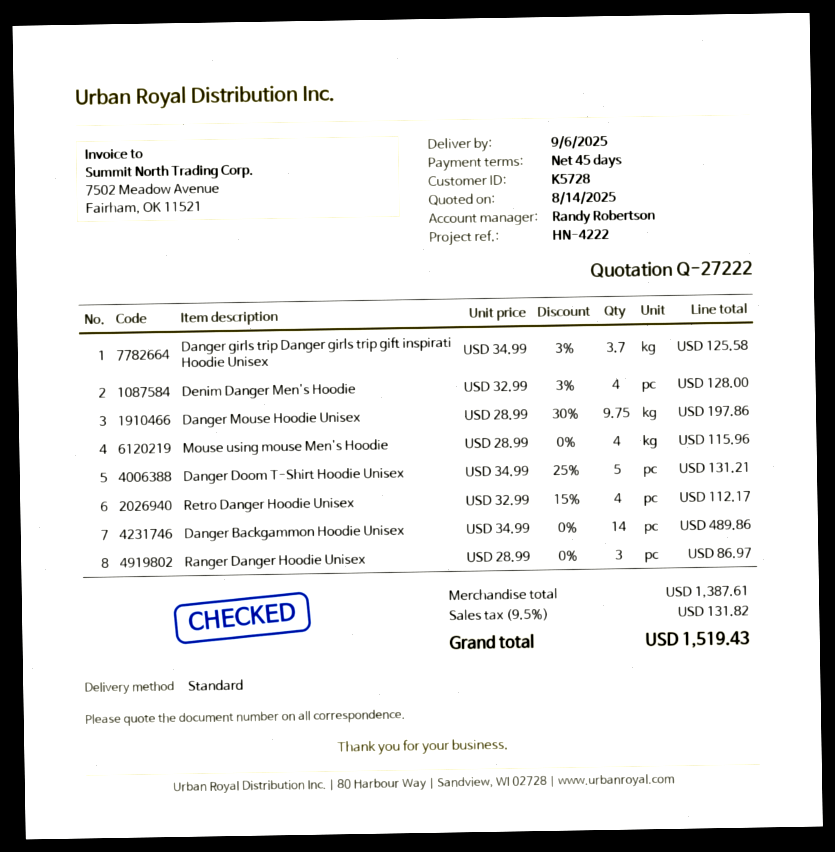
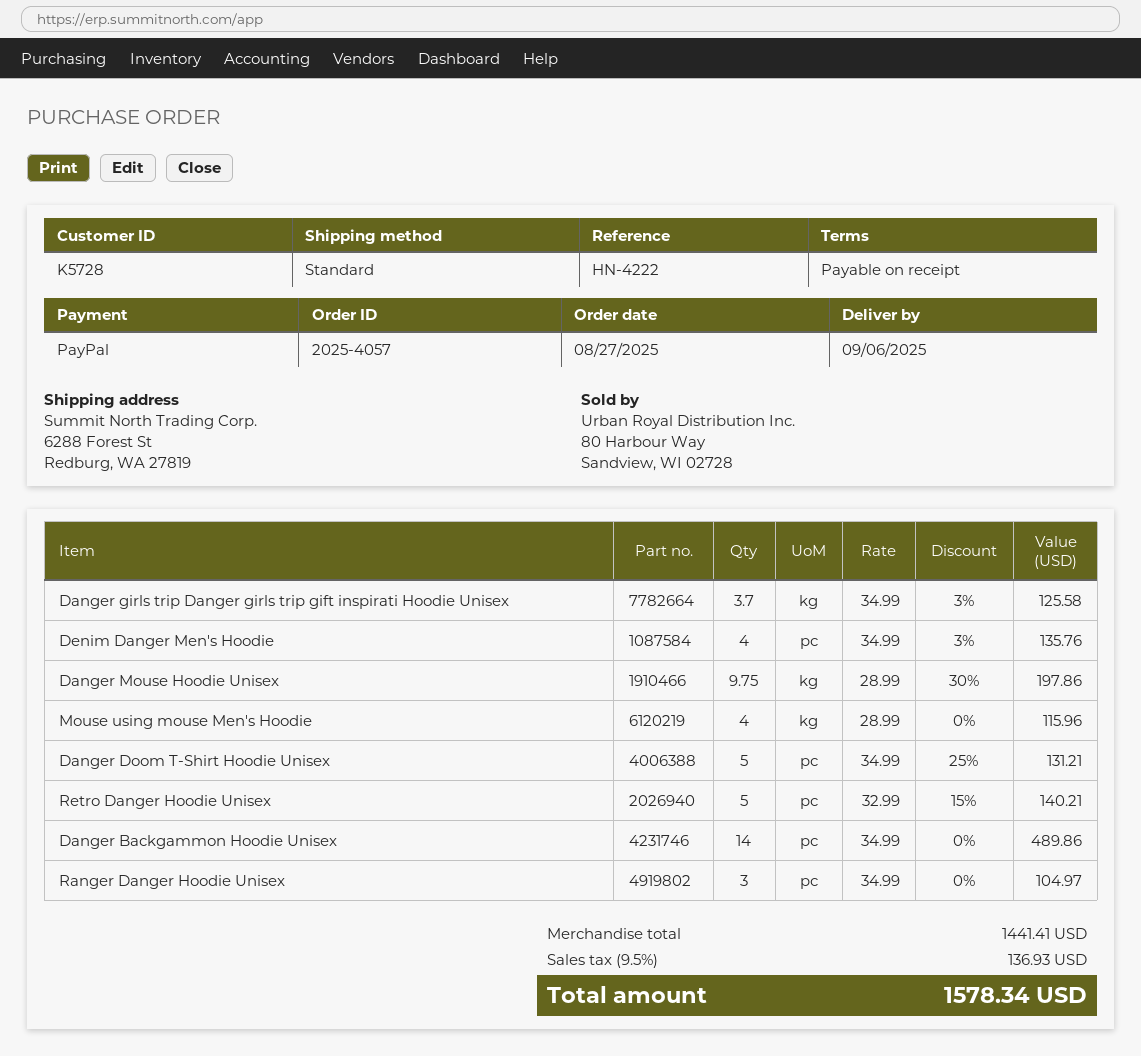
payment terms: 45 days -> on receipt
Denim Danger Men's Hoodie: 4 x 32.99 - 3% = 128.00 -> 4 x 34.99 - 3% = 135.76
Retro Danger Hoodie Unisex: 4 x 32.99 - 15% = 112.17 -> 5 x 32.99 - 15% = 140.21
Ranger Danger Hoodie Unisex: 3 x 28.99 = 86.97 -> 3 x 34.99 = 104.97
subtotal: 1387.61 -> 1441.41
tax: 9.5% = 131.82 -> 9.5% = 136.93
total: 1519.43 -> 1578.34

